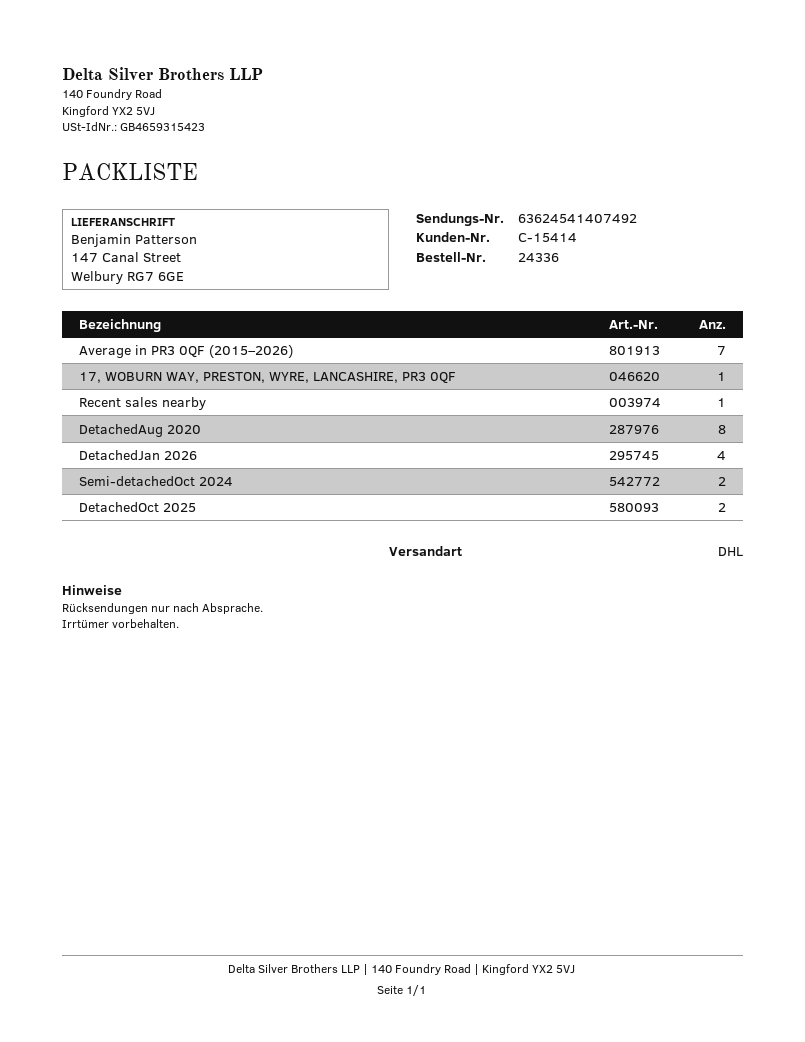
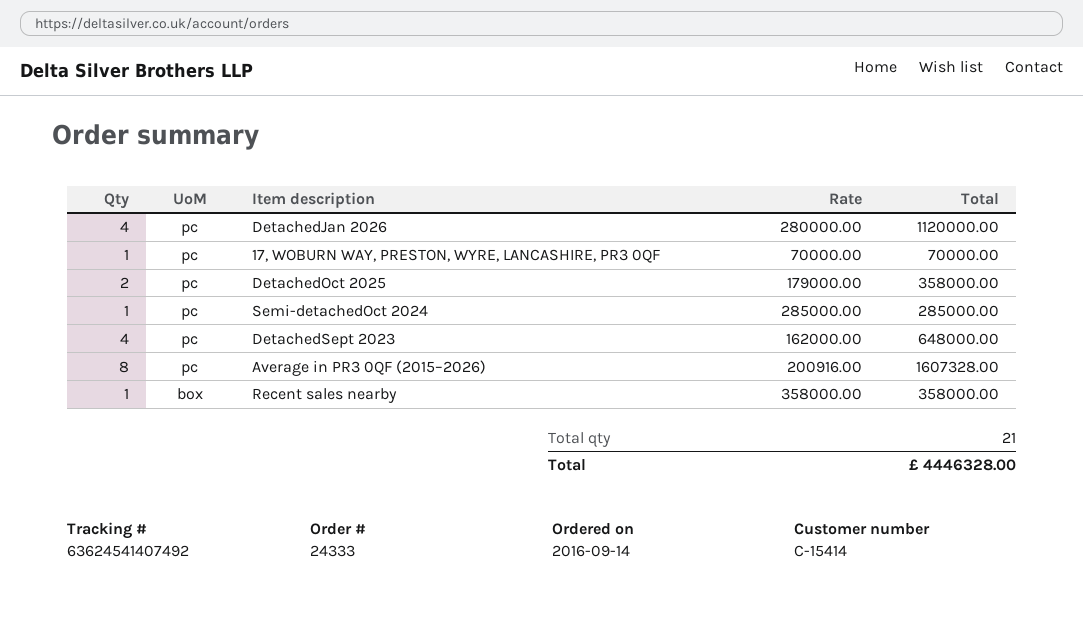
order number: 24336 -> 24333
Average in PR3 0QF (2015–2026): 7 -> 8
DetachedAug 2020: 8 -> none
Semi-detachedOct 2024: 2 -> 1
DetachedSept 2023: none -> 4

